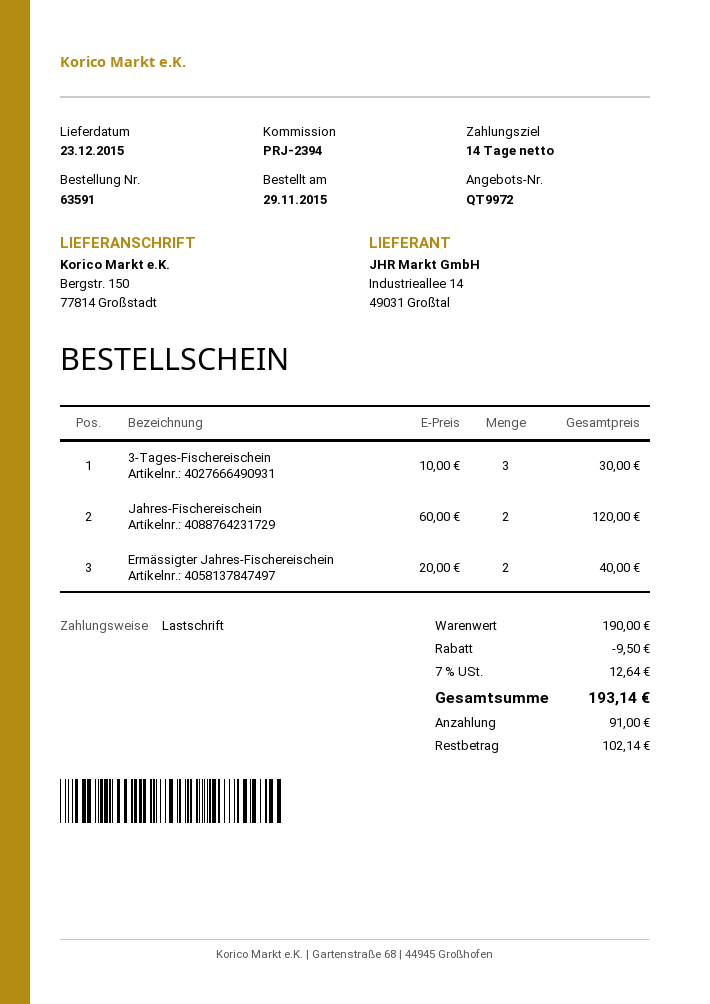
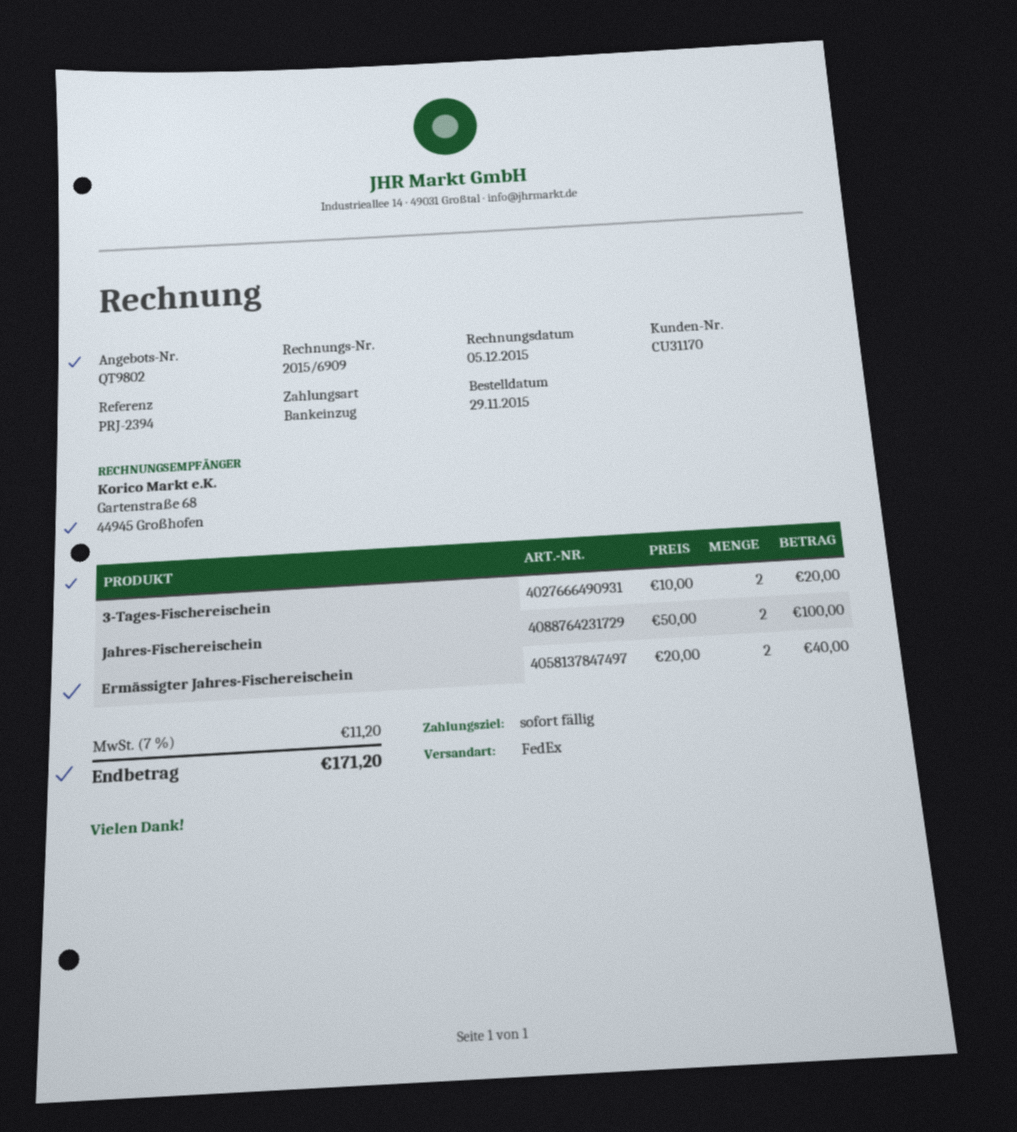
quote number: QT9972 -> QT9802
payment terms: 14 days -> on receipt
3-Tages-Fischereischein: 3 x 10.00 = 30.00 -> 2 x 10.00 = 20.00
Jahres-Fischereischein: 2 x 60.00 = 120.00 -> 2 x 50.00 = 100.00
discount: 9.50 -> none
tax: 7% = 12.64 -> 7% = 11.20
total: 193.14 -> 171.20

